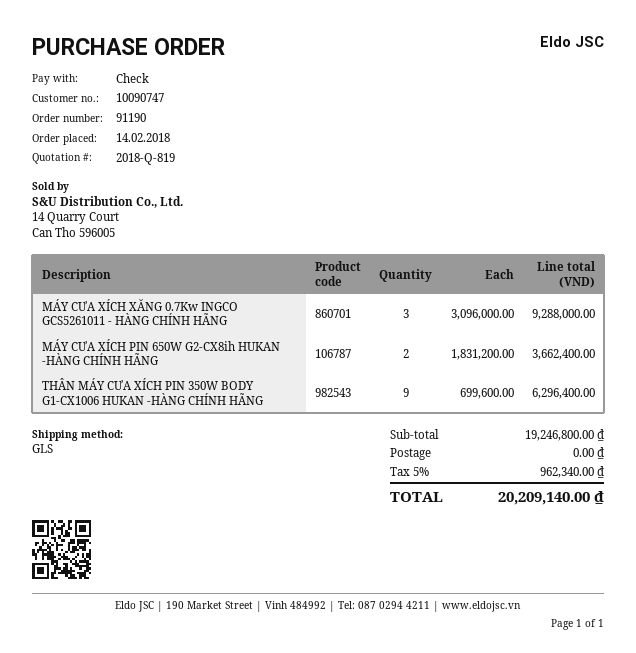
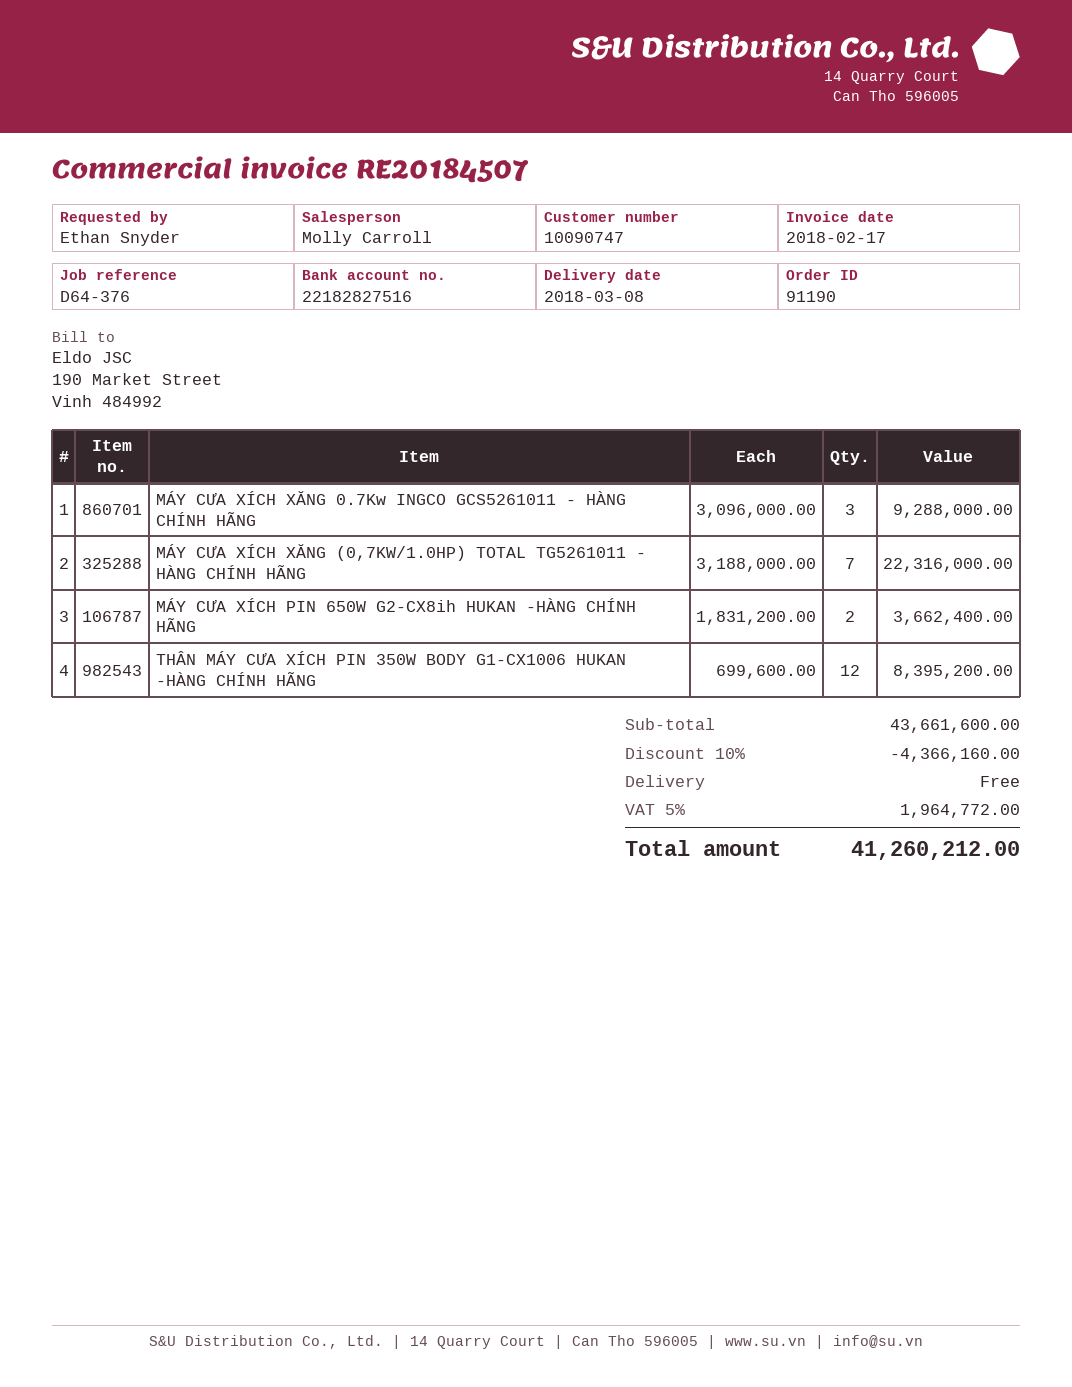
THÂN MÁY CƯA XÍCH PIN 350W BODY G1-CX1006 HUKAN -HÀNG CHÍNH HÃNG: 9 x 699600.00 = 6296400.00 -> 12 x 699600.00 = 8395200.00
MÁY CƯA XÍCH XĂNG (0,7KW/1.0HP) TOTAL TG5261011 - HÀNG CHÍNH HÃNG: none -> 7 x 3188000.00 = 22316000.00
subtotal: 19246800.00 -> 43661600.00
discount: none -> 10% = 4366160.00
tax: 5% = 962340.00 -> 5% = 1964772.00
total: 20209140.00 -> 41260212.00

